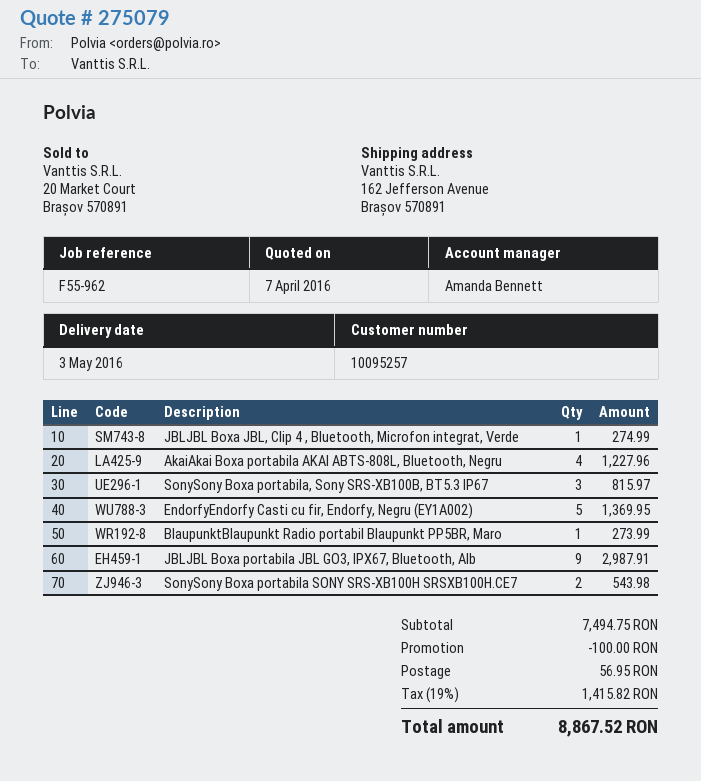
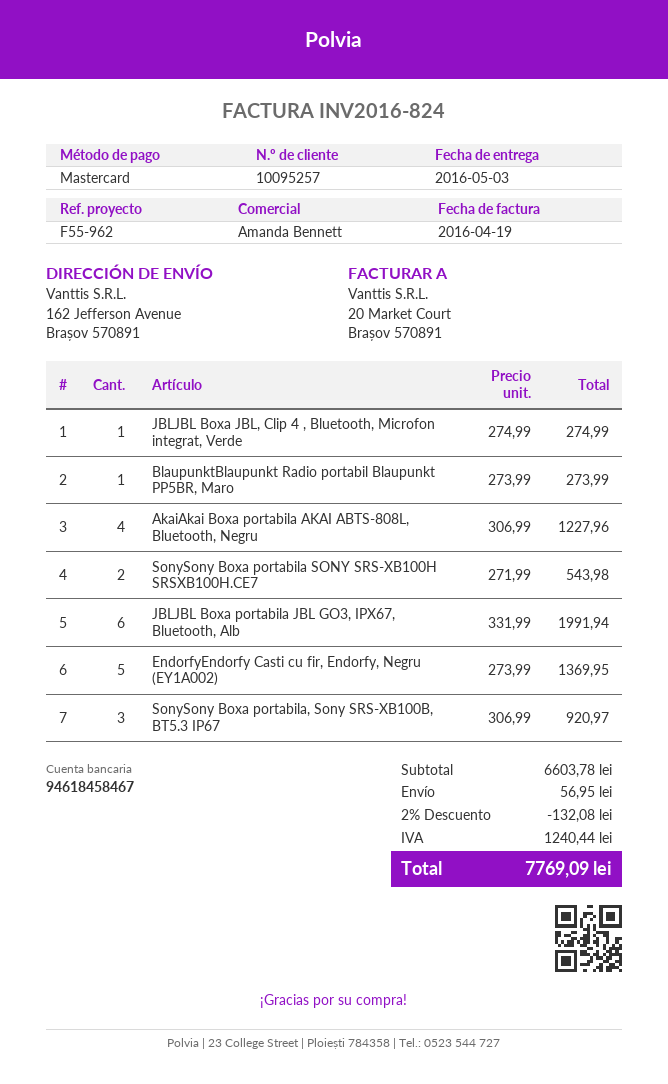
SonySony Boxa portabila, Sony SRS-XB100B, BT5.3 IP67: 3 for 815.97 -> 3 for 920.97
JBLJBL Boxa portabila JBL GO3, IPX67, Bluetooth, Alb: 9 for 2987.91 -> 6 for 1991.94
subtotal: 7494.75 -> 6603.78
discount: 100.00 -> 132.08
tax: 1415.82 -> 1240.44
total: 8867.52 -> 7769.09

